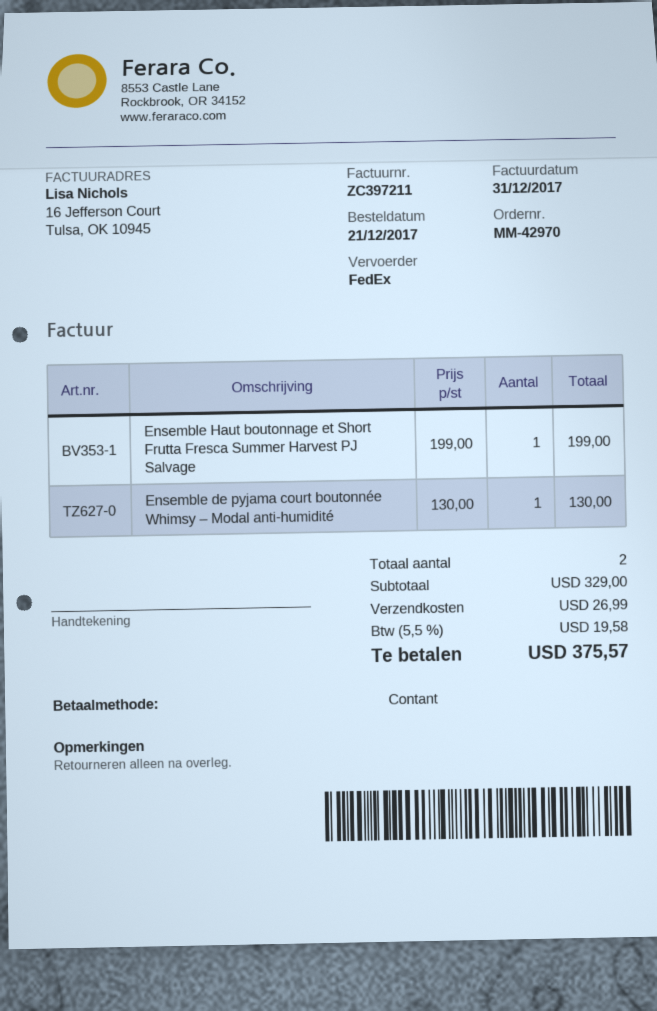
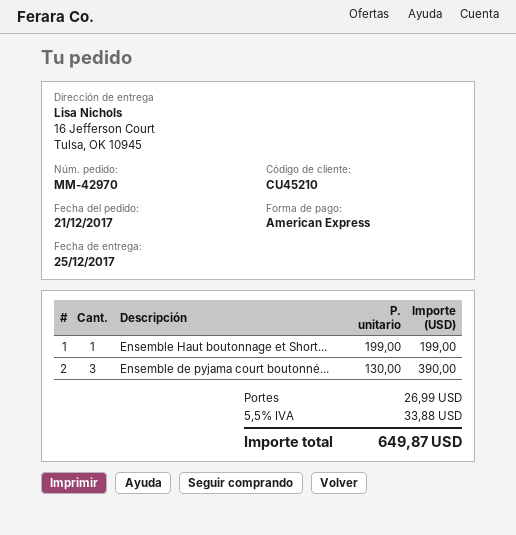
payment method: cash -> American Express
Ensemble de pyjama court boutonnée Whimsy – Modal anti-humidité: 1 x 130.00 = 130.00 -> 3 x 130.00 = 390.00
tax: 5.5% = 19.58 -> 5.5% = 33.88
total: 375.57 -> 649.87

